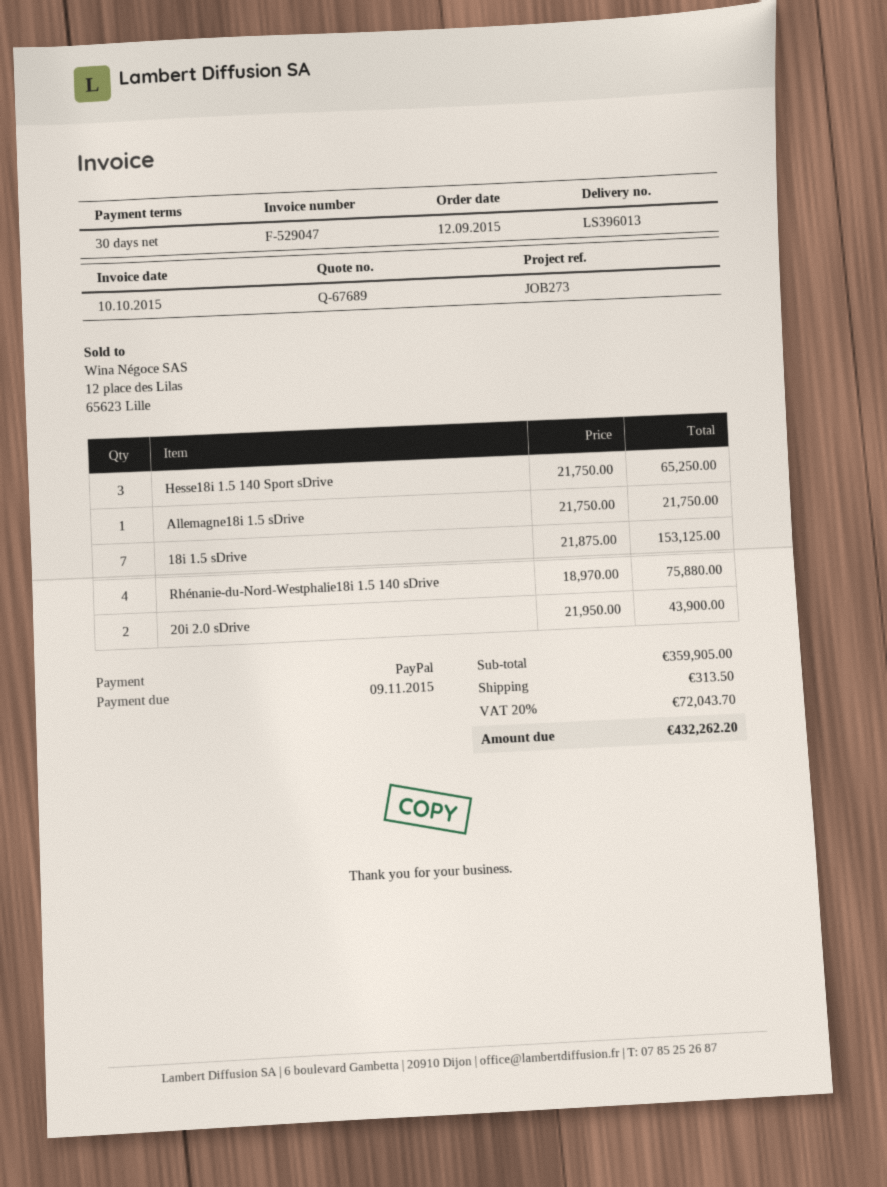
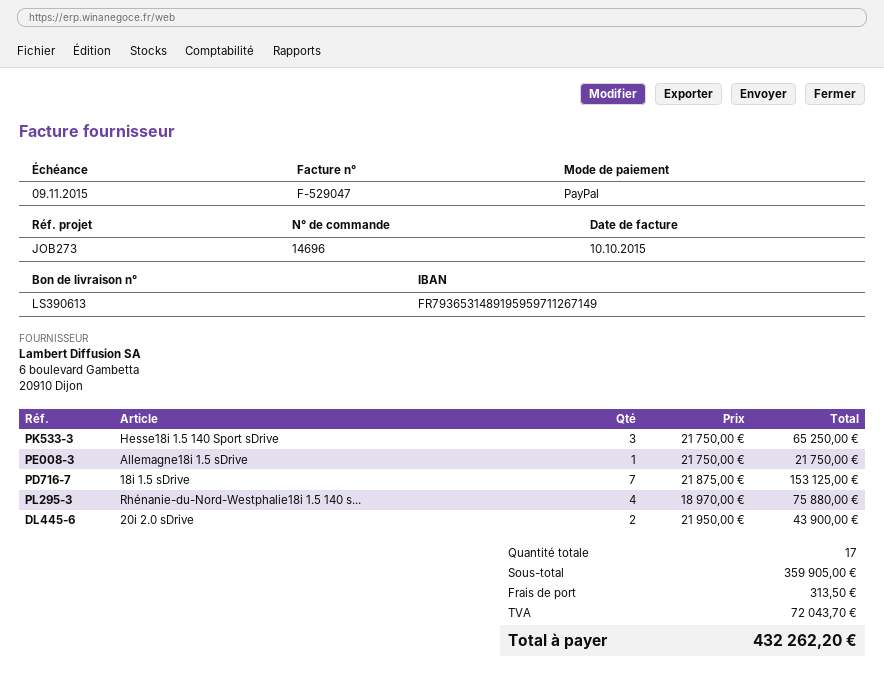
delivery note number: LS396013 -> LS390613

